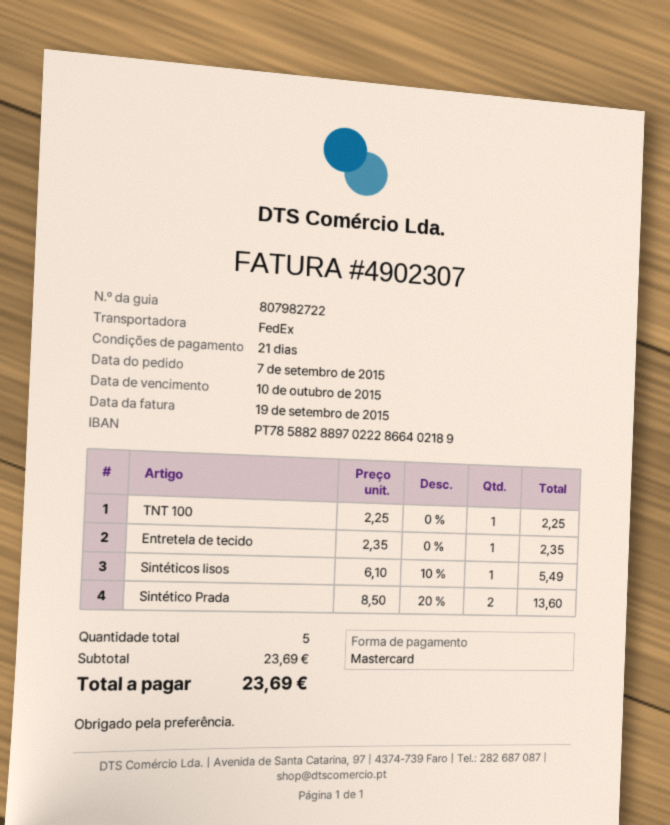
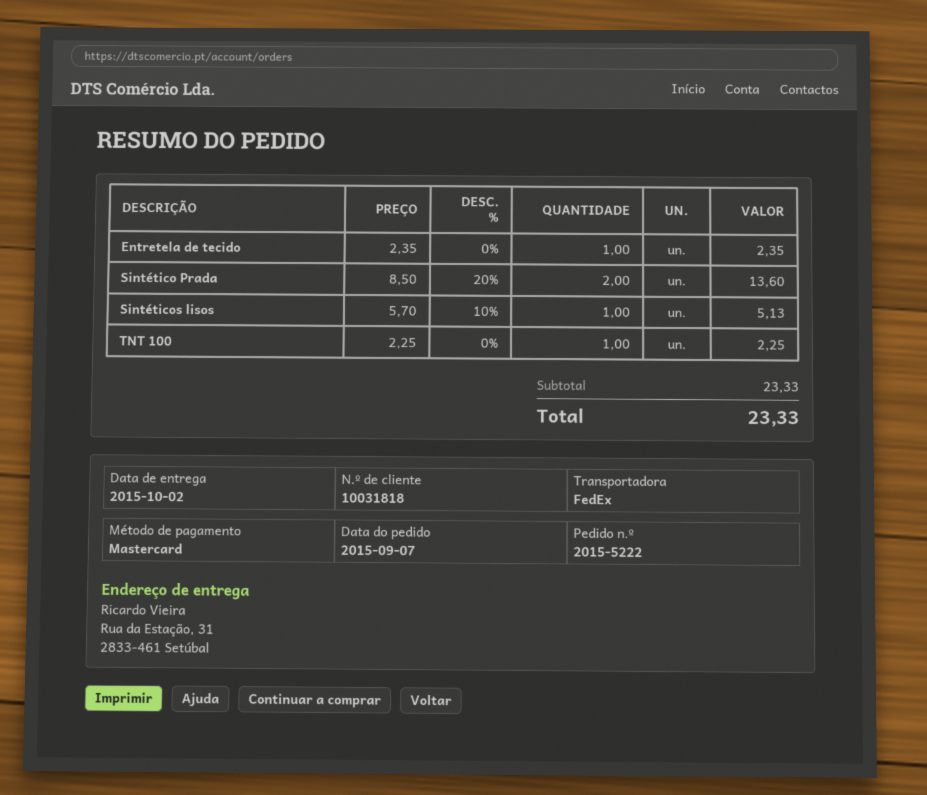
Sintéticos lisos: 1 x 6.10 - 10% = 5.49 -> 1 x 5.70 - 10% = 5.13
subtotal: 23.69 -> 23.33
total: 23.69 -> 23.33

